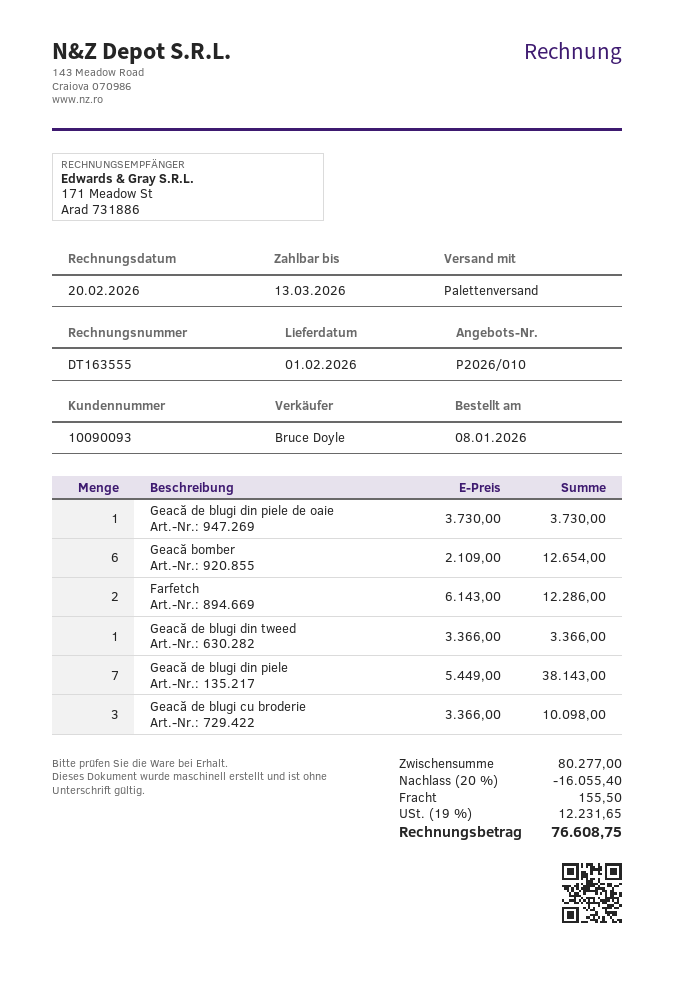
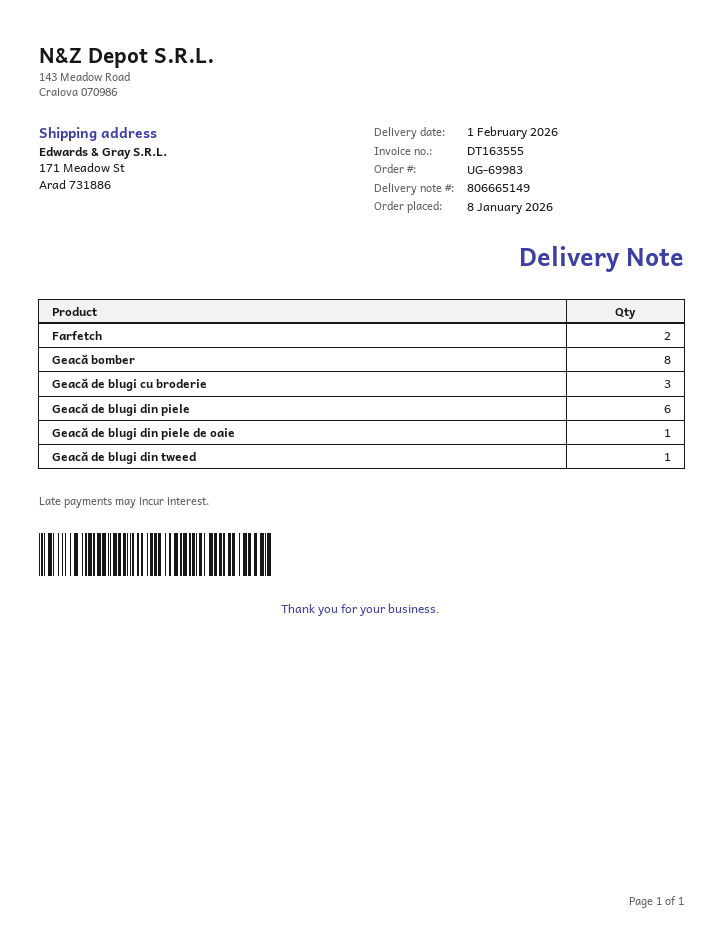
Geacă bomber: 6 -> 8
Geacă de blugi din piele: 7 -> 6

